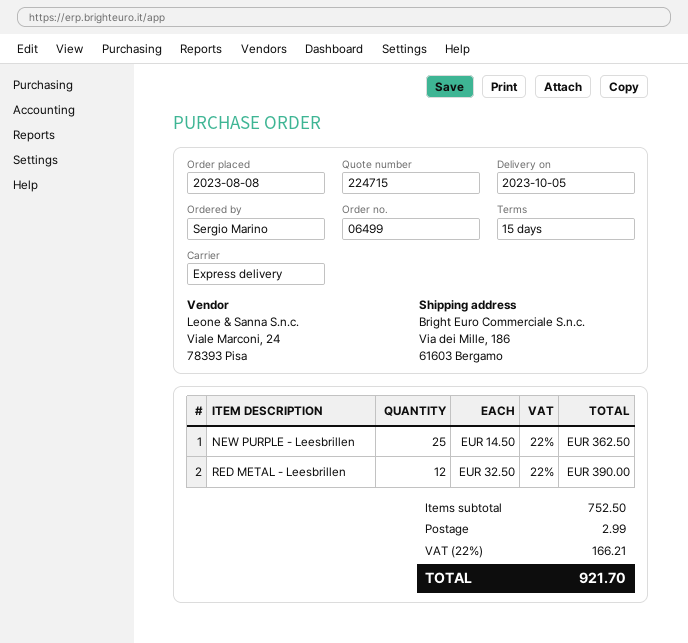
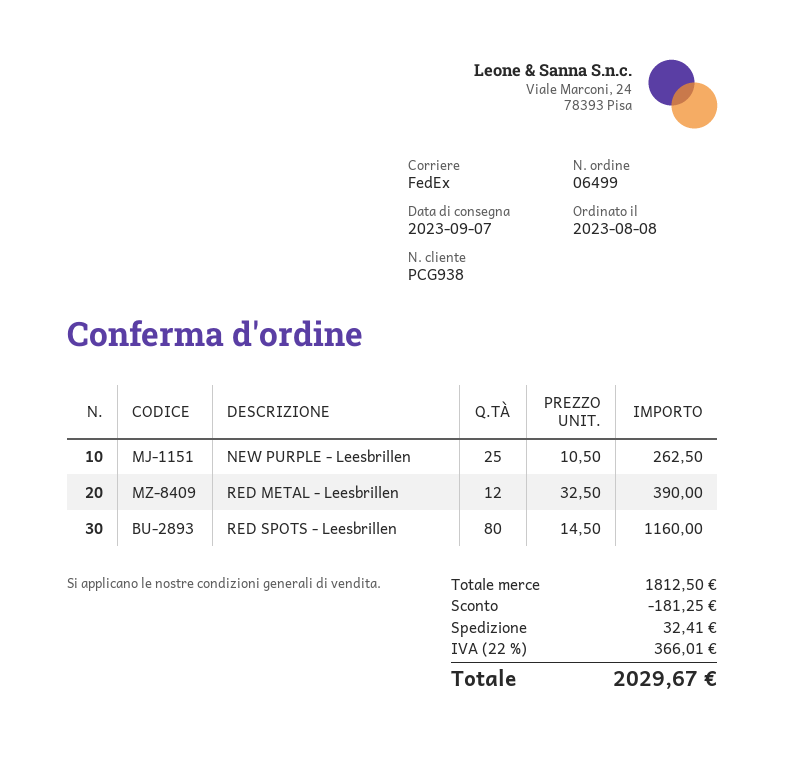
delivery date: 2023-10-05 -> 2023-09-07
shipping method: express -> FedEx
NEW PURPLE - Leesbrillen: 25 x 14.50 = 362.50 -> 25 x 10.50 = 262.50
RED SPOTS - Leesbrillen: none -> 80 x 14.50 = 1160.00
subtotal: 752.50 -> 1812.50
discount: none -> 181.25
shipping: 2.99 -> 32.41
tax: 22% = 166.21 -> 22% = 366.01
total: 921.70 -> 2029.67

